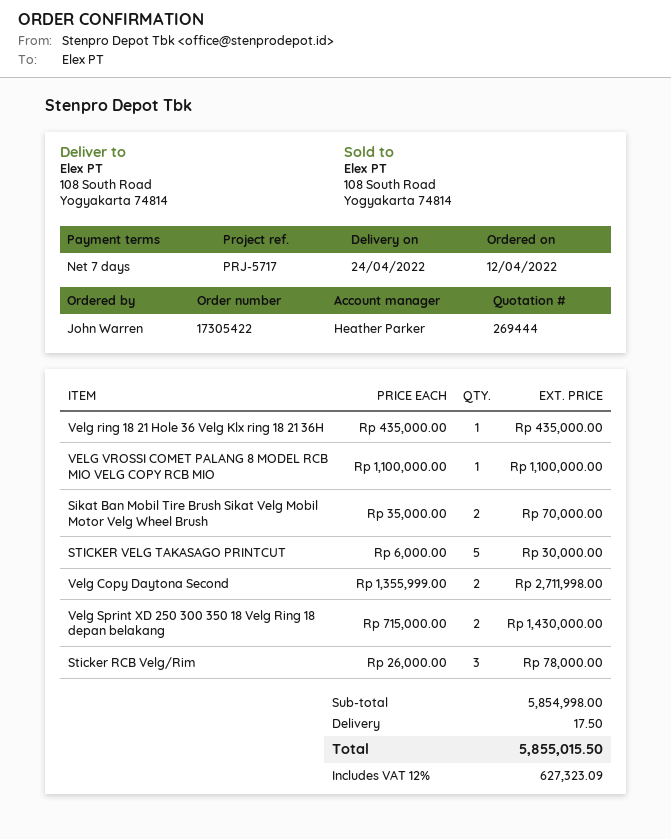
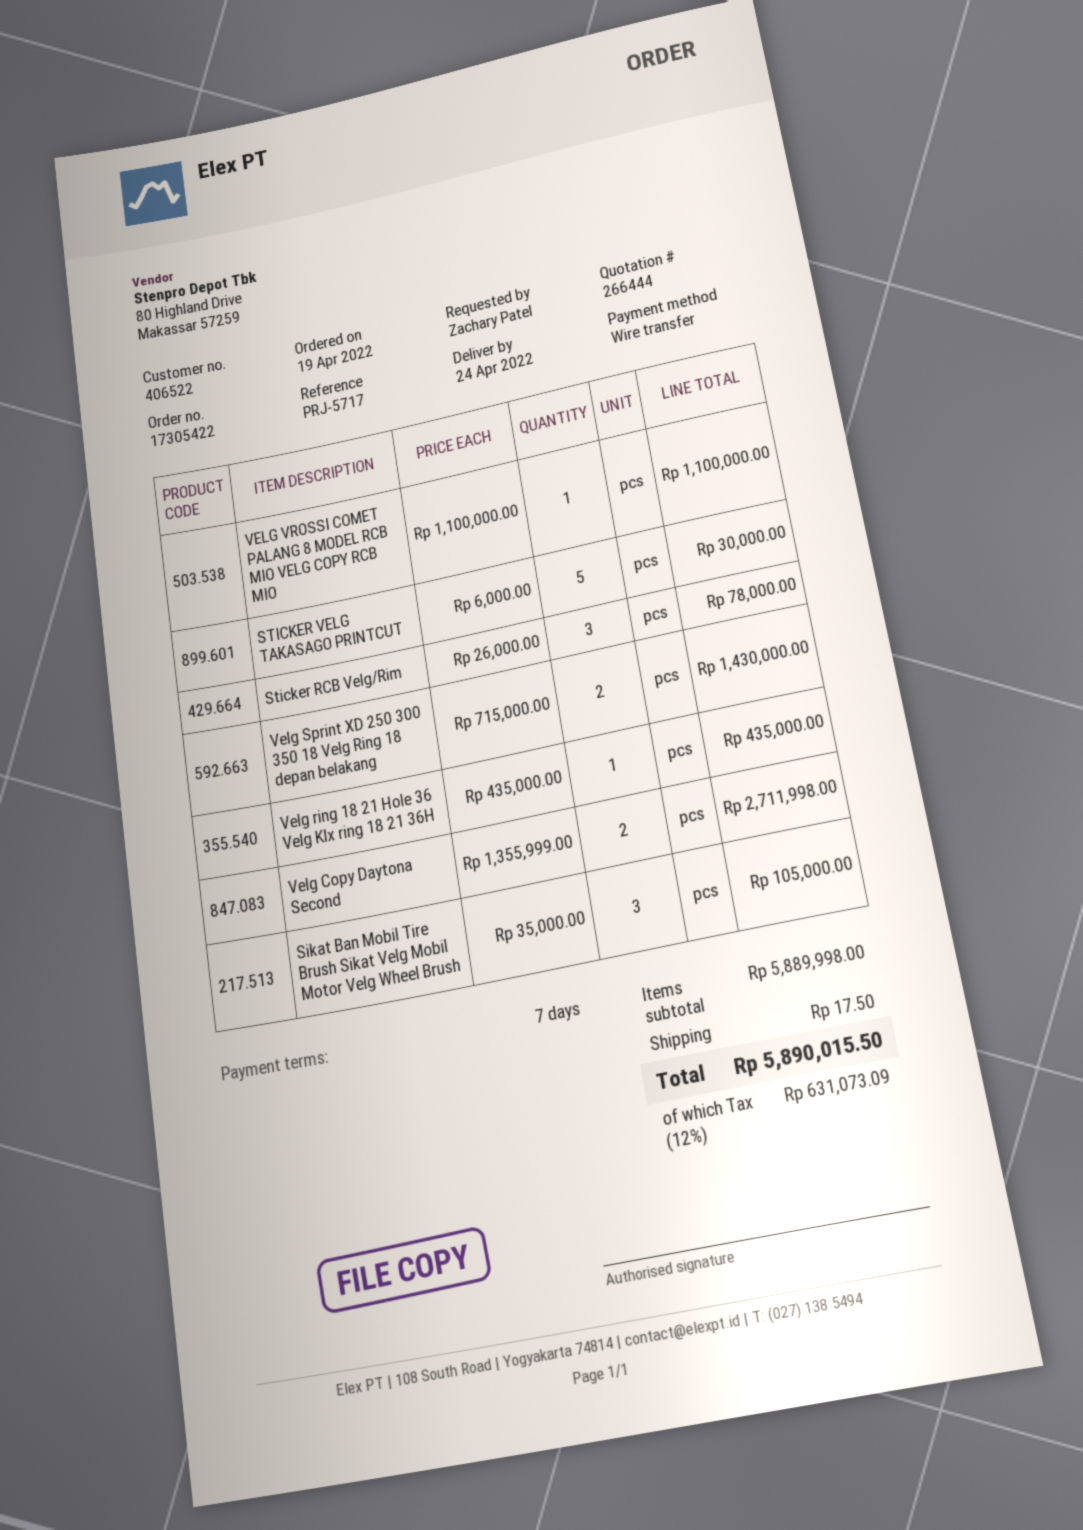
quote number: 269444 -> 266444
order date: 2022-04-12 -> 2022-04-19
ordered by: John Warren -> Zachary Patel
Sikat Ban Mobil Tire Brush Sikat Velg Mobil Motor Velg Wheel Brush: 2 x 35000.00 = 70000.00 -> 3 x 35000.00 = 105000.00
subtotal: 5854998.00 -> 5889998.00
tax: 12% = 627323.09 -> 12% = 631073.09
total: 5855015.50 -> 5890015.50

